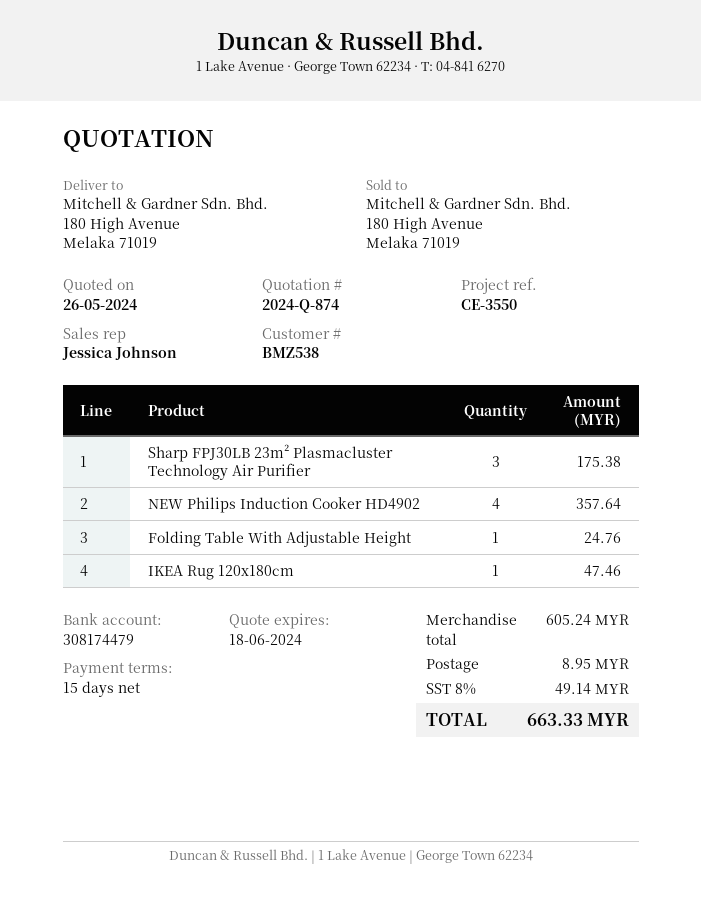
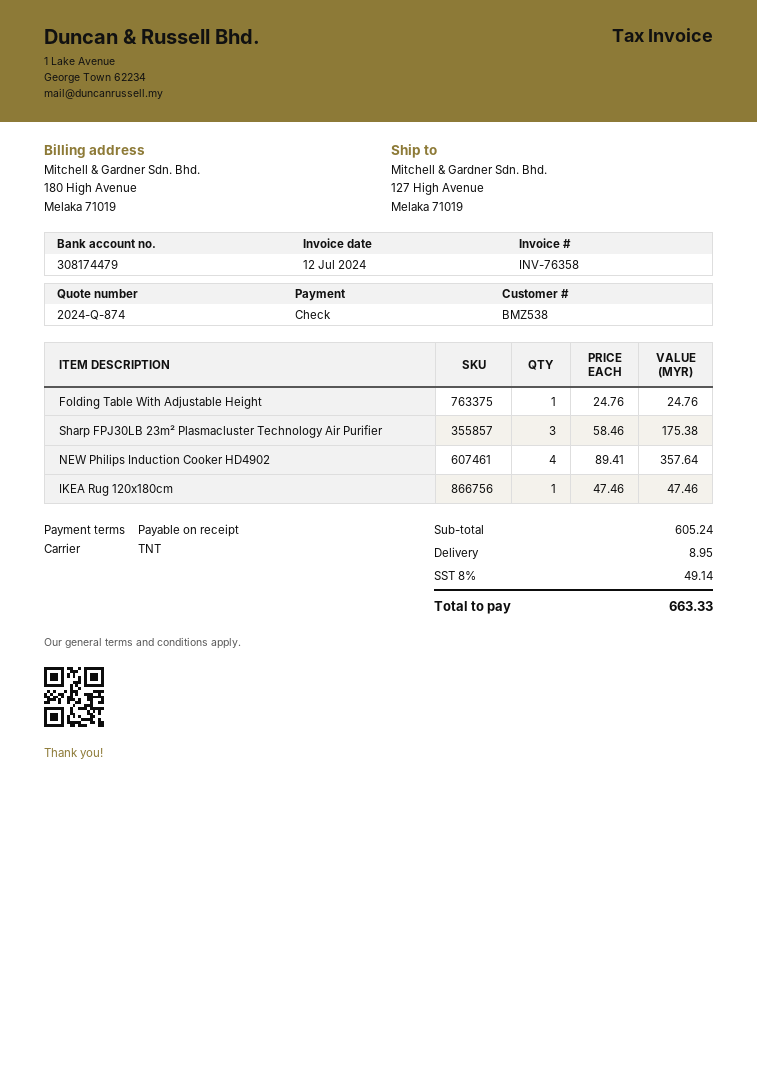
payment terms: 15 days -> on receipt
ship to: 180 High Avenue, Melaka 71019 -> 127 High Avenue, Melaka 71019

